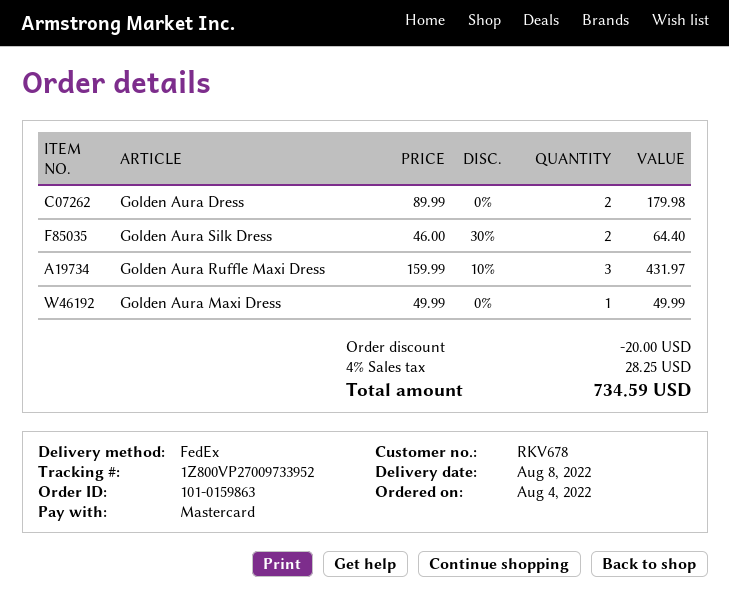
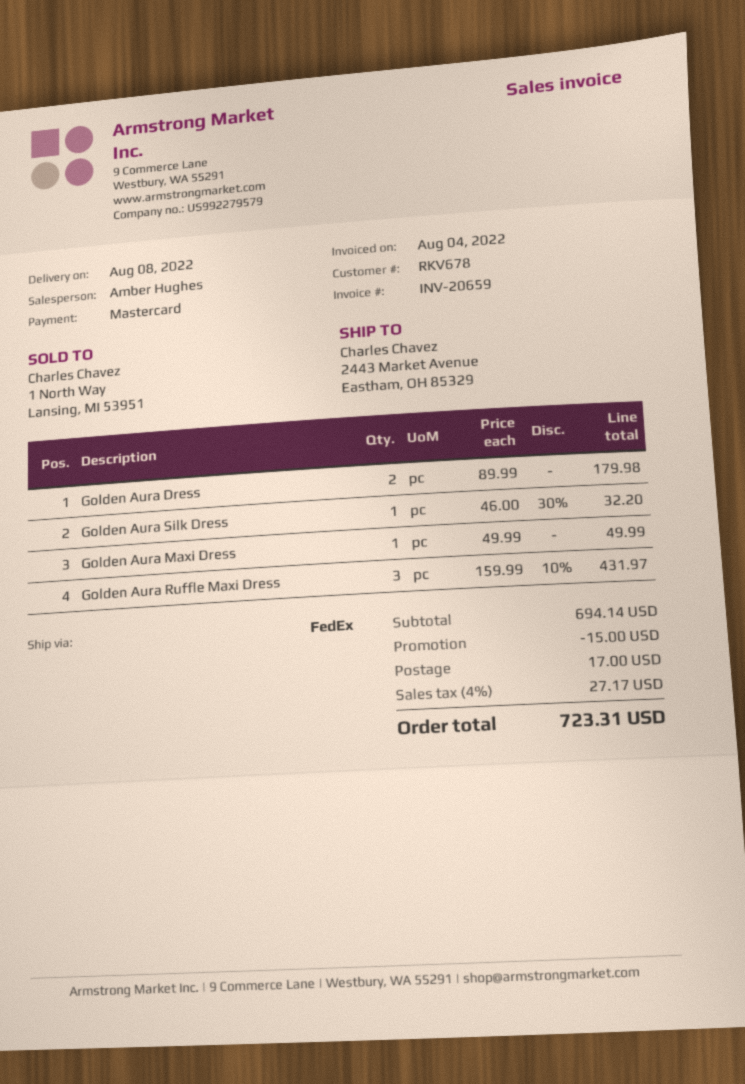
Golden Aura Silk Dress: 2 x 46.00 - 30% = 64.40 -> 1 x 46.00 - 30% = 32.20
discount: 20.00 -> 15.00
shipping: none -> 17.00
tax: 4% = 28.25 -> 4% = 27.17
total: 734.59 -> 723.31

